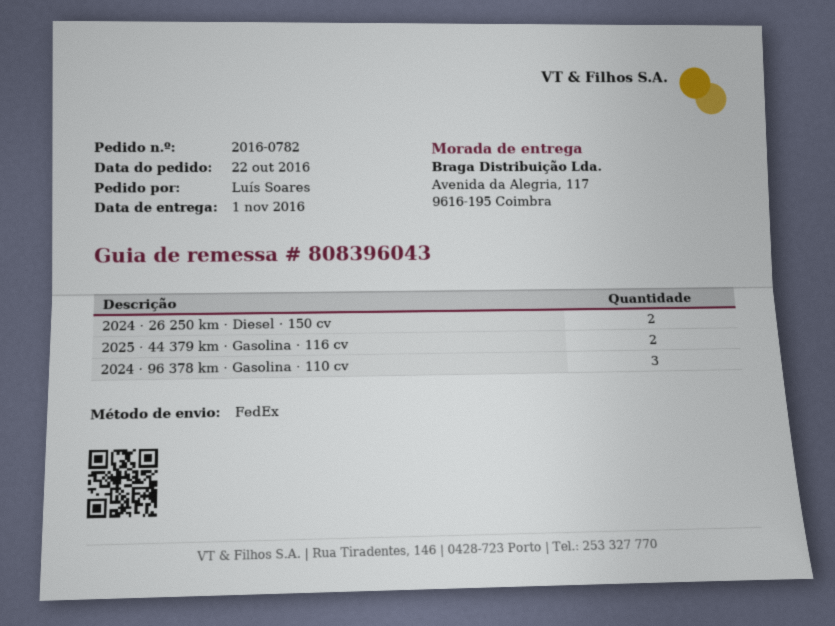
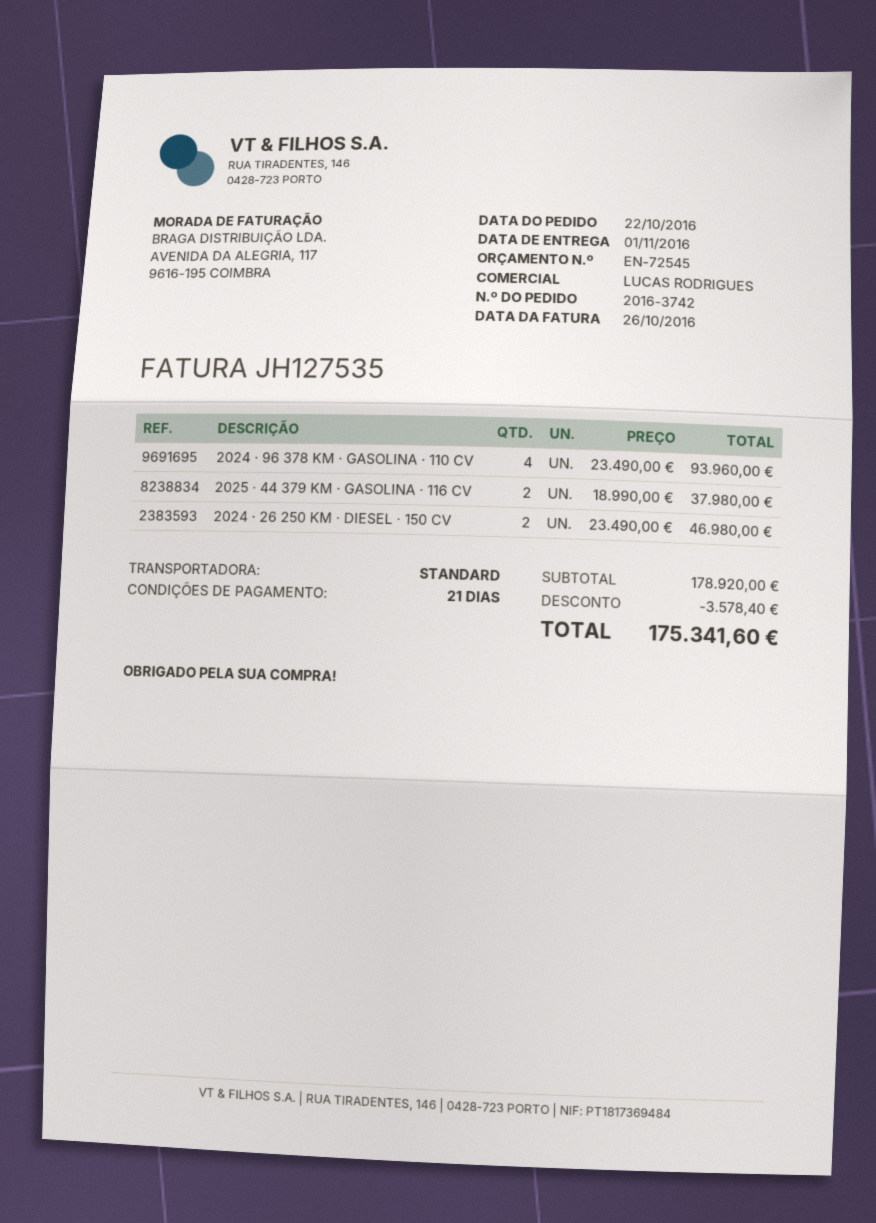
order number: 2016-0782 -> 2016-3742
shipping method: FedEx -> standard
2024 · 96 378 km · Gasolina · 110 cv: 3 -> 4

